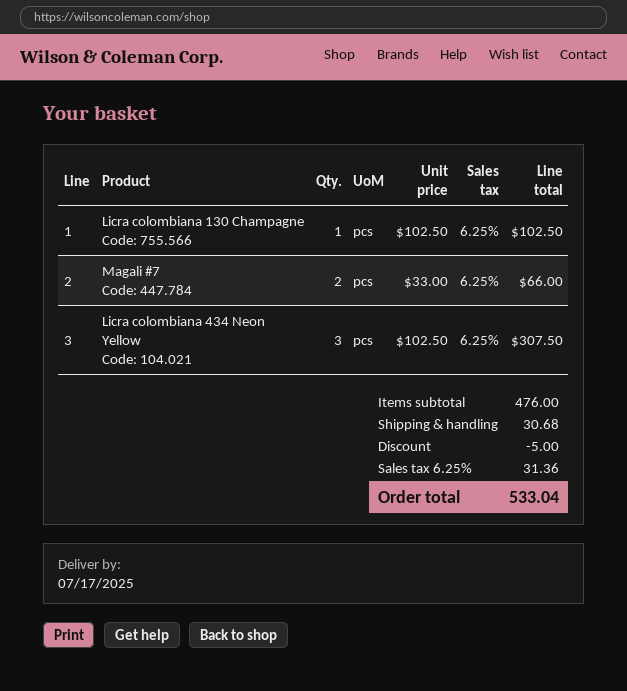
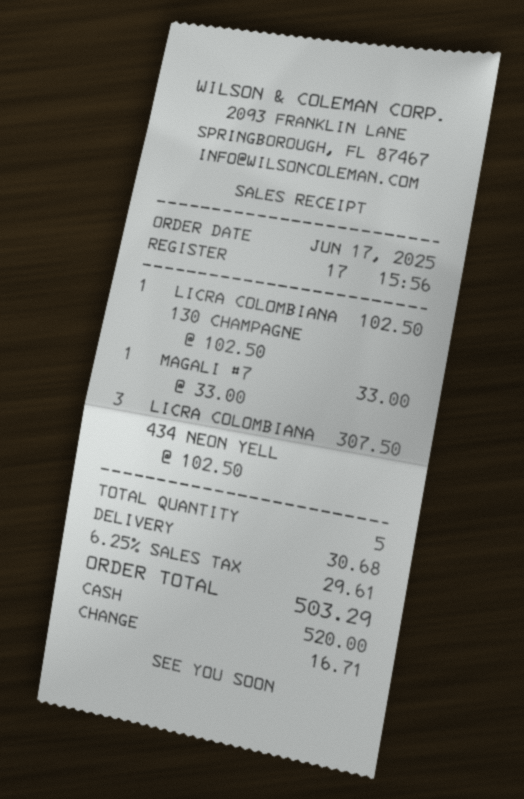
Magali #7: 2 x 33.00 = 66.00 -> 1 x 33.00 = 33.00
discount: 5.00 -> none
tax: 6.25% = 31.36 -> 6.25% = 29.61
total: 533.04 -> 503.29

